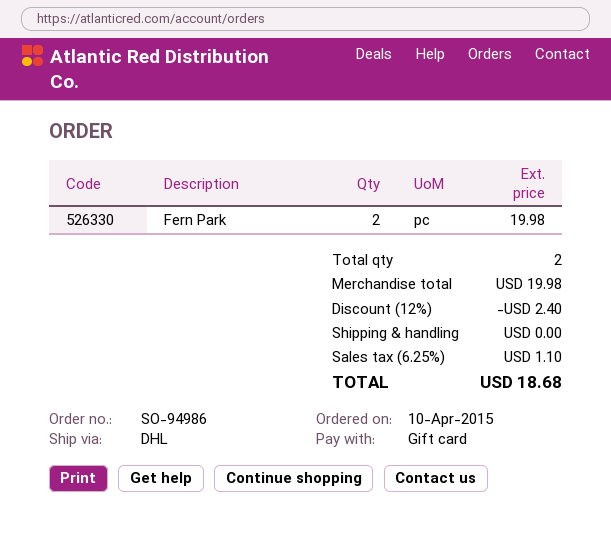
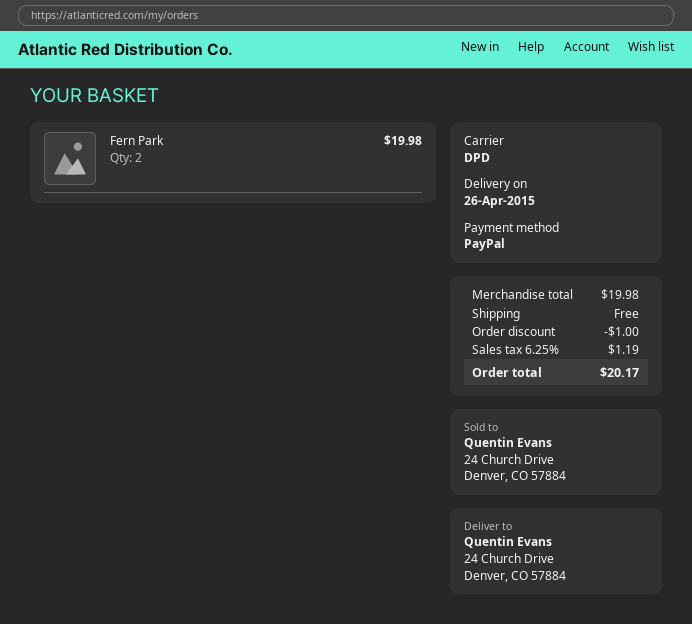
payment method: gift card -> PayPal
shipping method: DHL -> DPD
discount: 2.40 -> 1.00
tax: 6.25% = 1.10 -> 6.25% = 1.19
total: 18.68 -> 20.17

